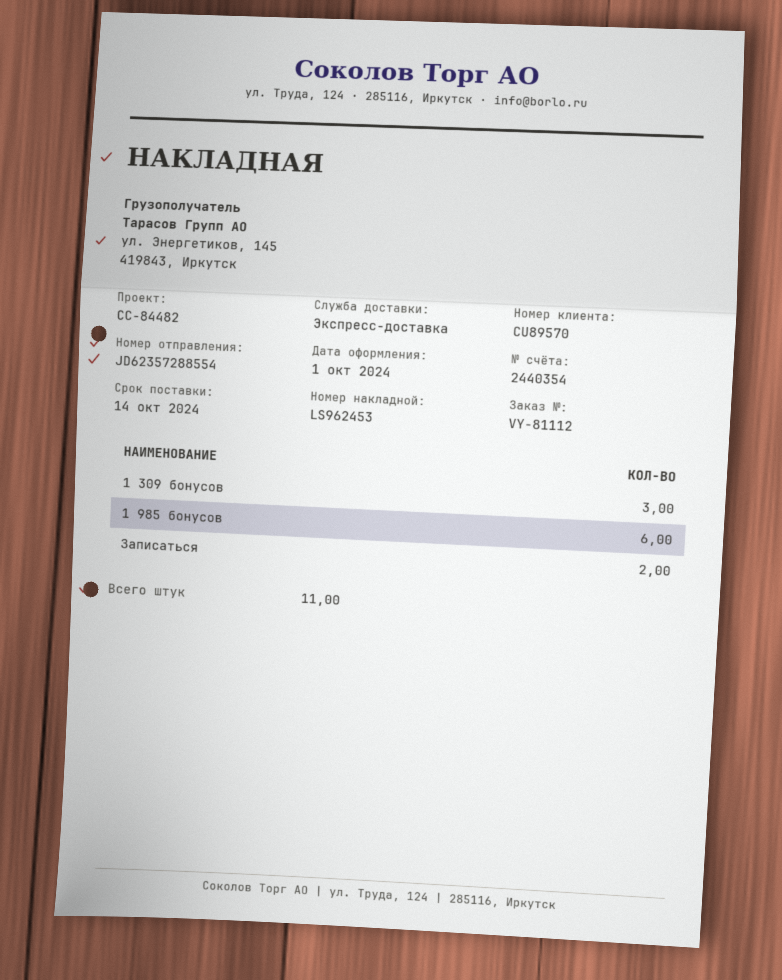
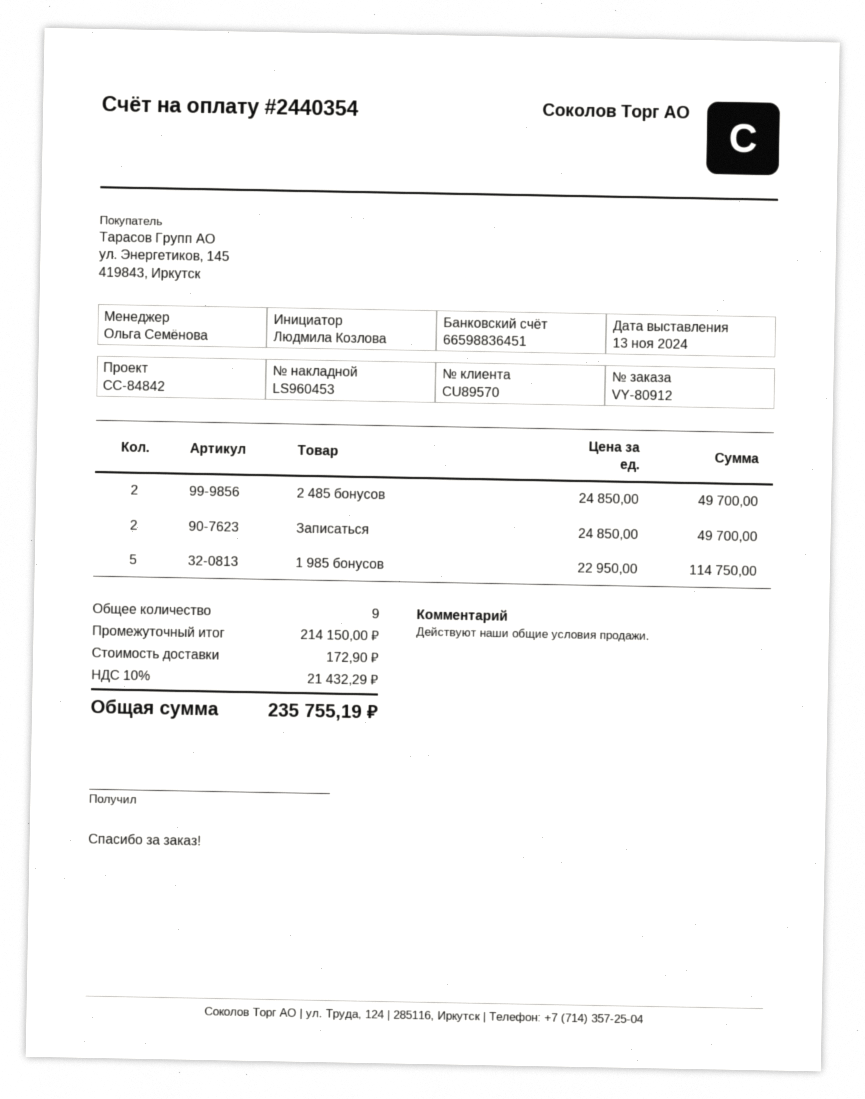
order number: VY-81112 -> VY-80912
delivery note number: LS962453 -> LS960453
reference: CC-84482 -> CC-84842
1 309 бонусов: 3 -> none
1 985 бонусов: 6 -> 5
2 485 бонусов: none -> 2
total quantity: 11 -> 9

